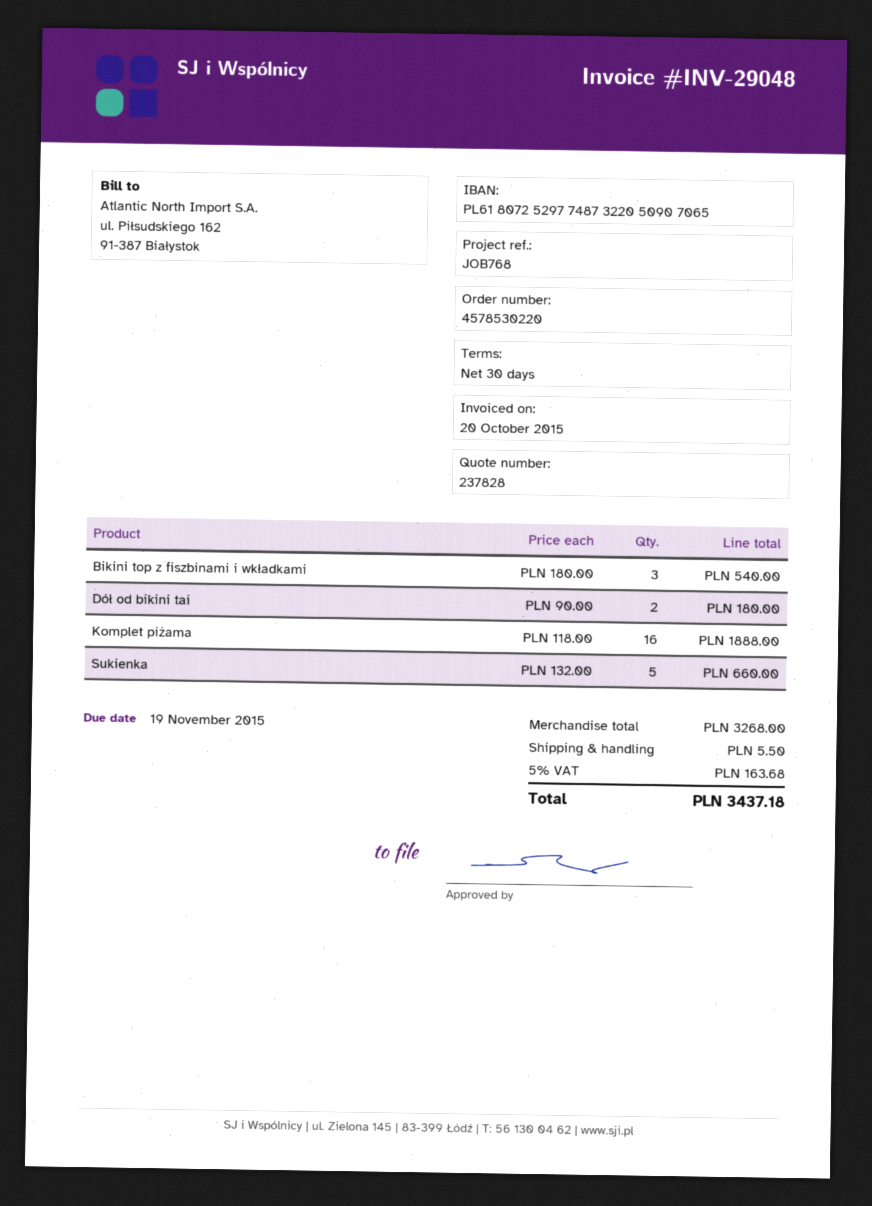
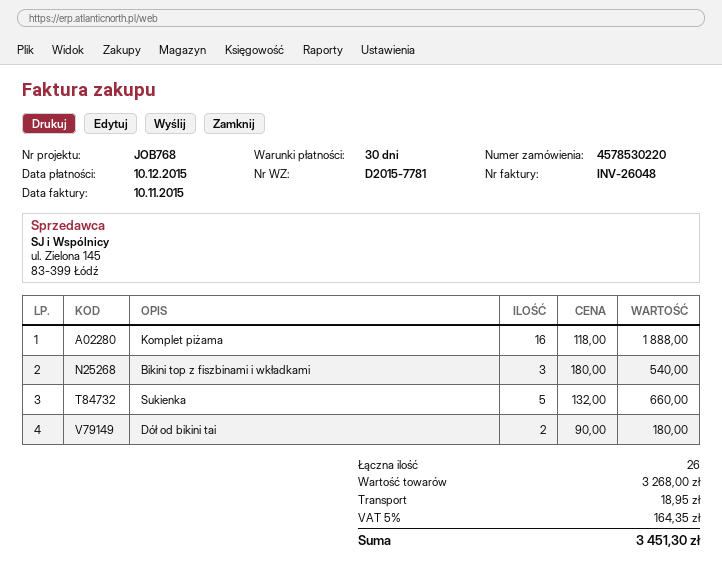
invoice number: INV-29048 -> INV-26048
invoice date: 2015-10-20 -> 2015-11-10
due date: 2015-11-19 -> 2015-12-10
shipping: 5.50 -> 18.95
tax: 5% = 163.68 -> 5% = 164.35
total: 3437.18 -> 3451.30

